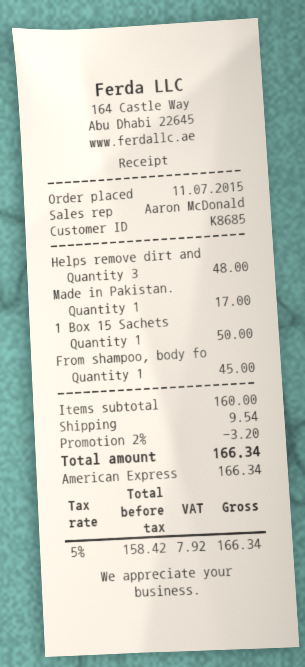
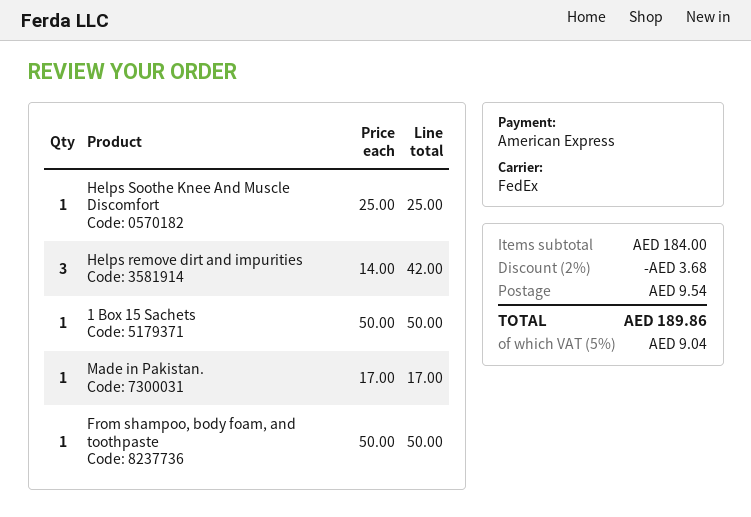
Helps remove dirt and: 3 for 48.00 -> 3 for 42.00
From shampoo, body fo: 1 for 45.00 -> 1 for 50.00
Helps Soothe Knee And Muscle Discomfort: none -> 1 for 25.00
subtotal: 160.00 -> 184.00
discount: 2% = 3.20 -> 2% = 3.68
tax: 5% = 7.92 -> 5% = 9.04
total: 166.34 -> 189.86

